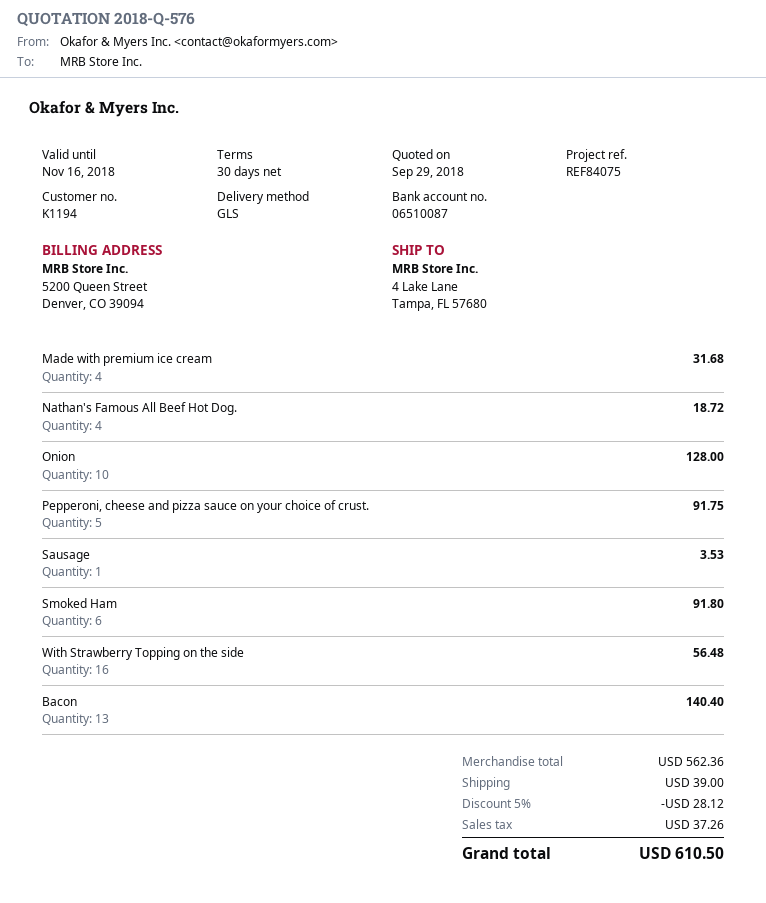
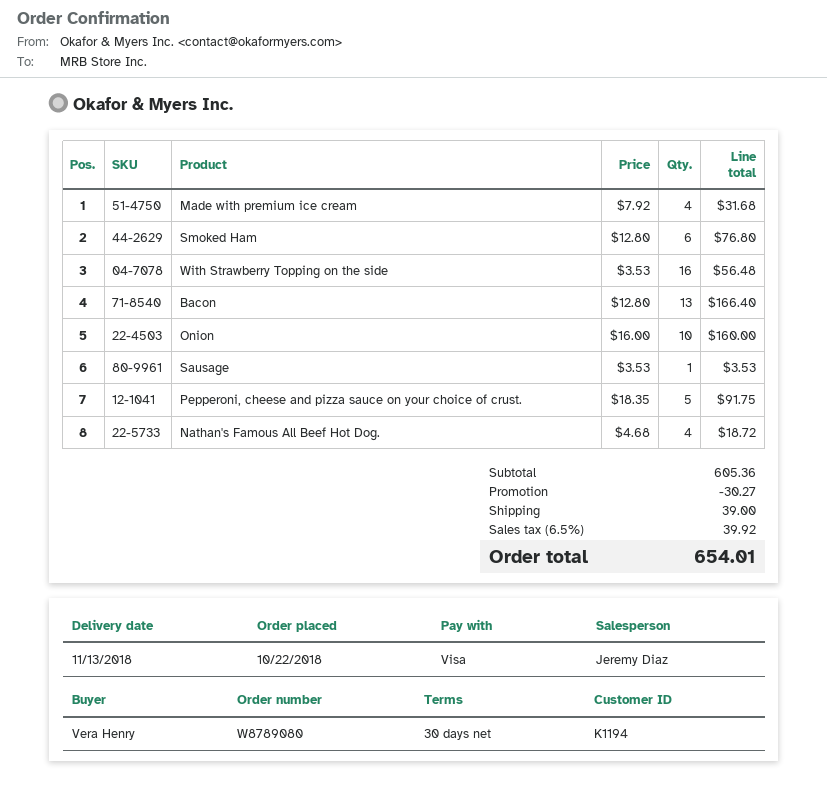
Onion: 10 for 128.00 -> 10 for 160.00
Smoked Ham: 6 for 91.80 -> 6 for 76.80
Bacon: 13 for 140.40 -> 13 for 166.40
subtotal: 562.36 -> 605.36
discount: 28.12 -> 30.27
tax: 37.26 -> 39.92
total: 610.50 -> 654.01

